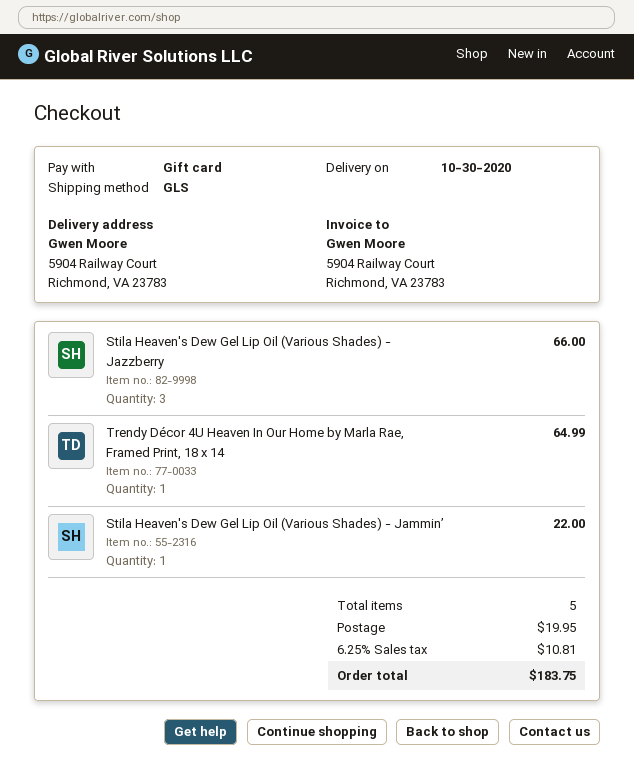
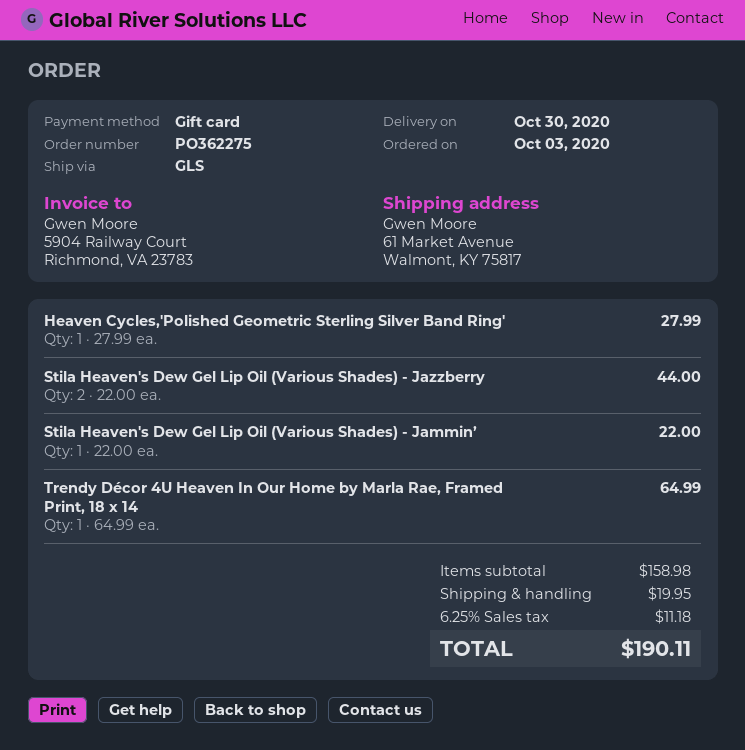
ship to: 5904 Railway Court, Richmond, VA 23783 -> 61 Market Avenue, Walmont, KY 75817
Stila Heaven's Dew Gel Lip Oil (Various Shades) - Jazzberry: 3 for 66.00 -> 2 for 44.00
Heaven Cycles,'Polished Geometric Sterling Silver Band Ring': none -> 1 for 27.99
tax: 6.25% = 10.81 -> 6.25% = 11.18
total: 183.75 -> 190.11

